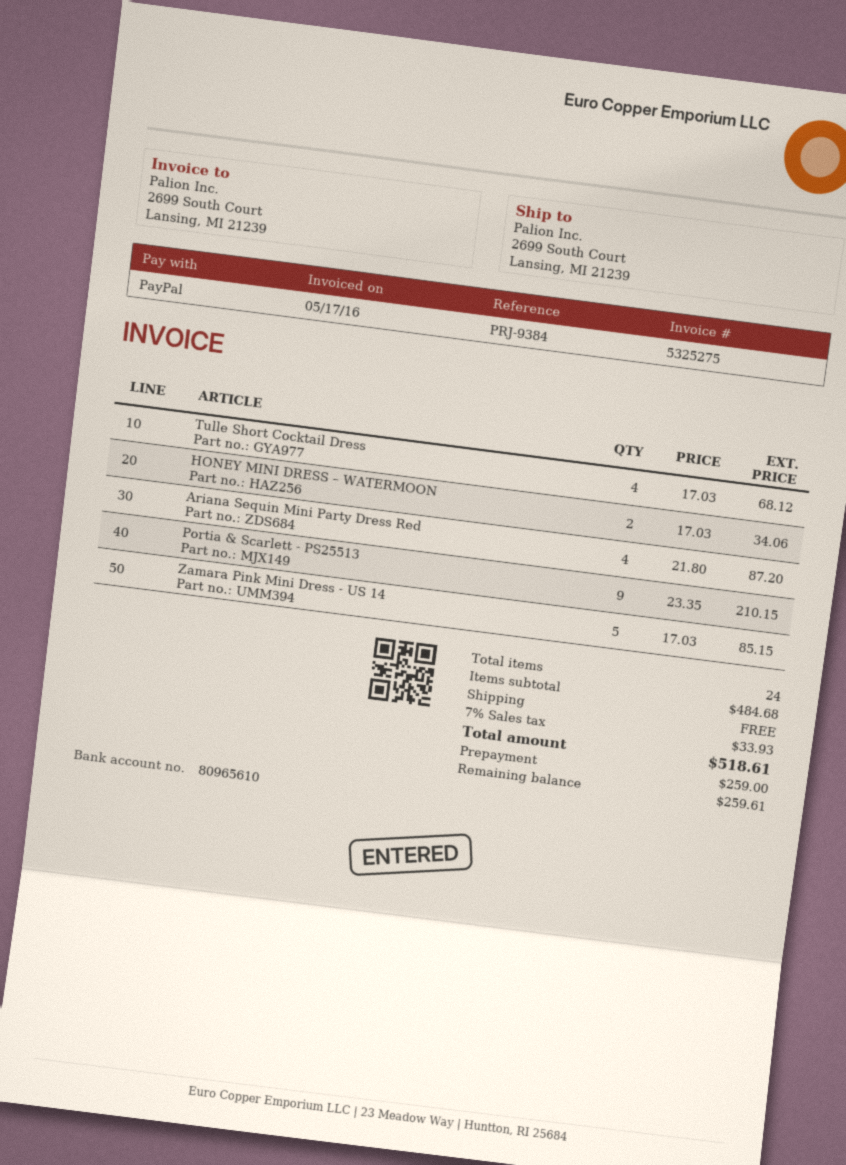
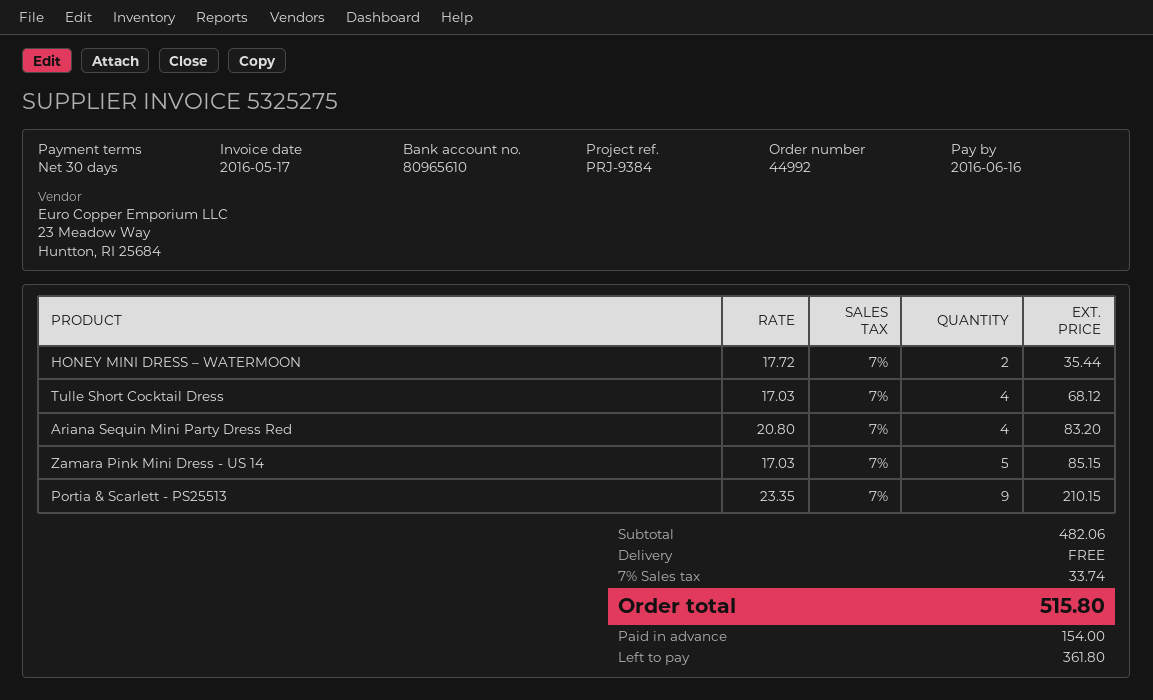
HONEY MINI DRESS – WATERMOON: 2 x 17.03 = 34.06 -> 2 x 17.72 = 35.44
Ariana Sequin Mini Party Dress Red: 4 x 21.80 = 87.20 -> 4 x 20.80 = 83.20
subtotal: 484.68 -> 482.06
tax: 7% = 33.93 -> 7% = 33.74
total: 518.61 -> 515.80
deposit: 259.00 -> 154.00
balance: 259.61 -> 361.80

